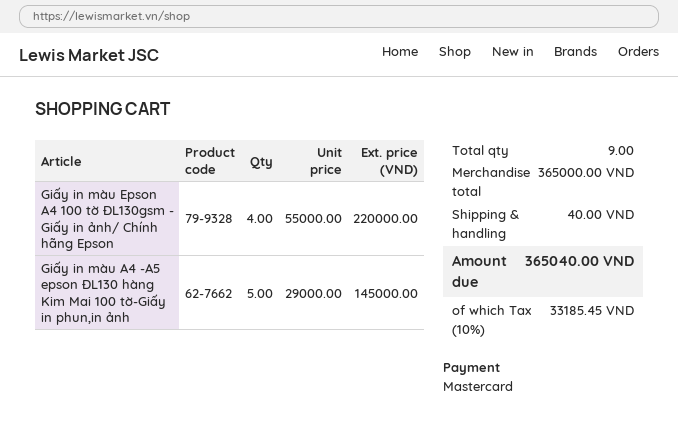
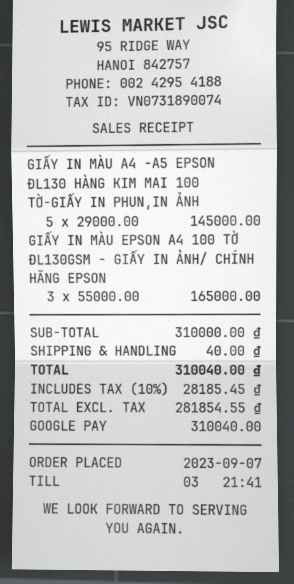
payment method: Mastercard -> Google Pay
Giấy in màu Epson A4 100 tờ ĐL130gsm - Giấy in ảnh/ Chính hãng Epson: 4 x 55000.00 = 220000.00 -> 3 x 55000.00 = 165000.00
subtotal: 365000.00 -> 310000.00
tax: 10% = 33185.45 -> 10% = 28185.45
total: 365040.00 -> 310040.00

